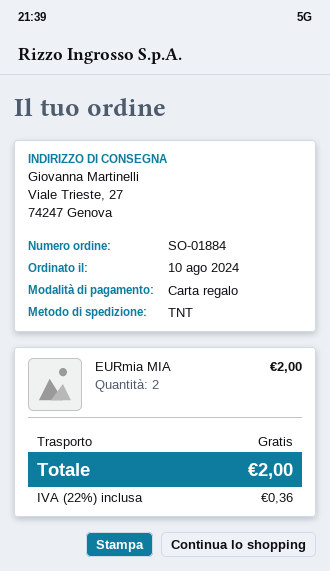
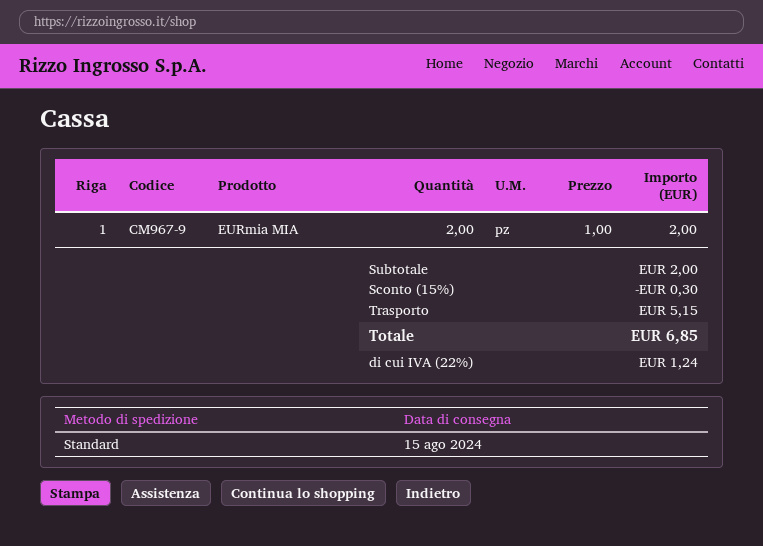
shipping method: TNT -> standard
discount: none -> 15% = 0.30
shipping: 0.00 -> 5.15
tax: 22% = 0.36 -> 22% = 1.24
total: 2.00 -> 6.85

